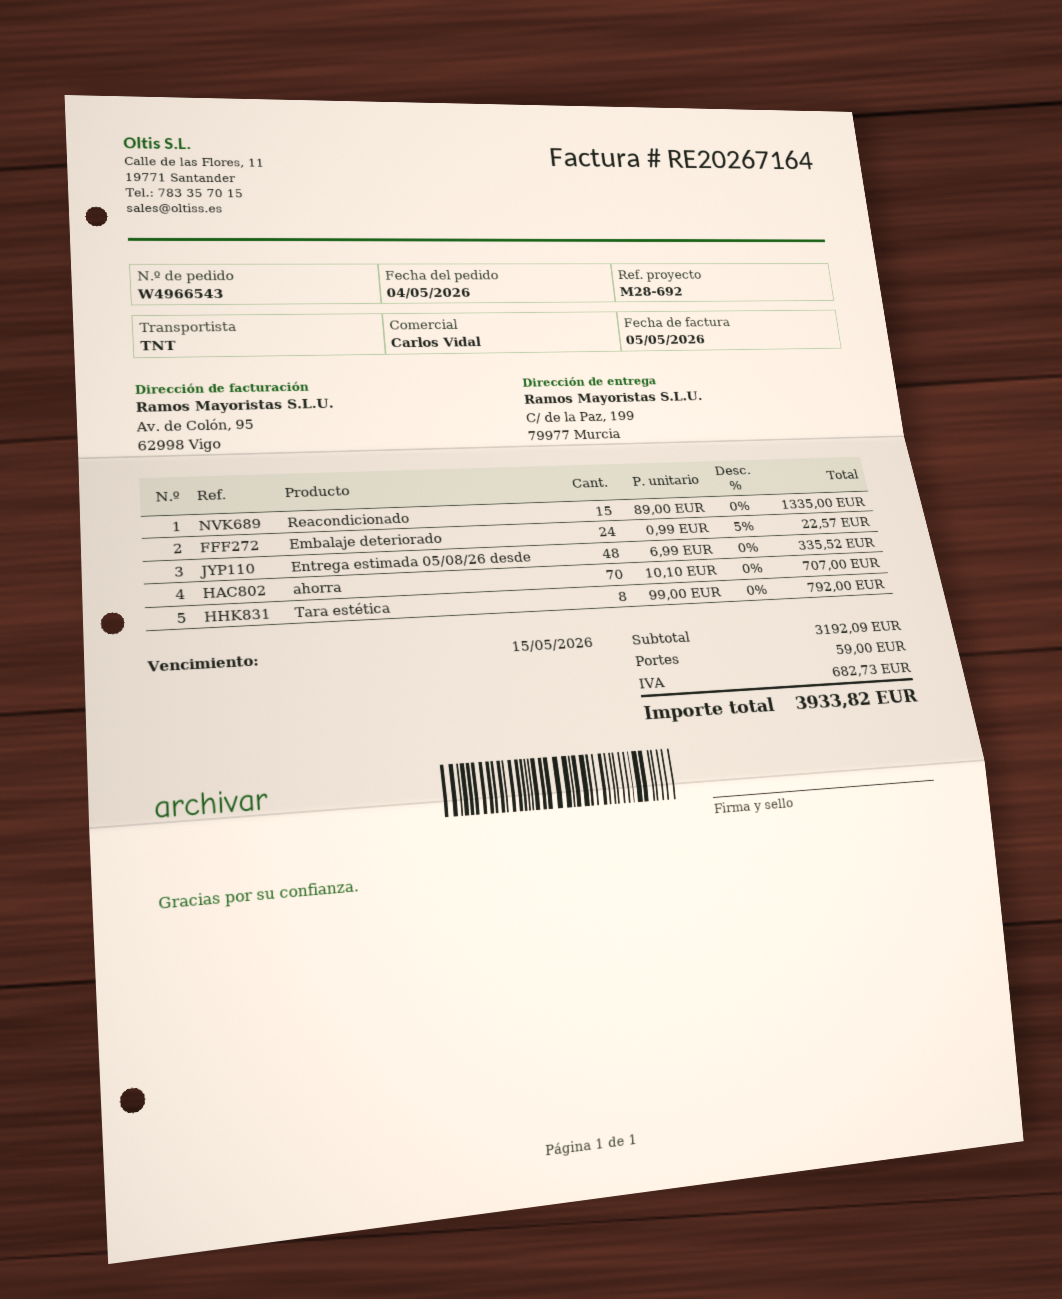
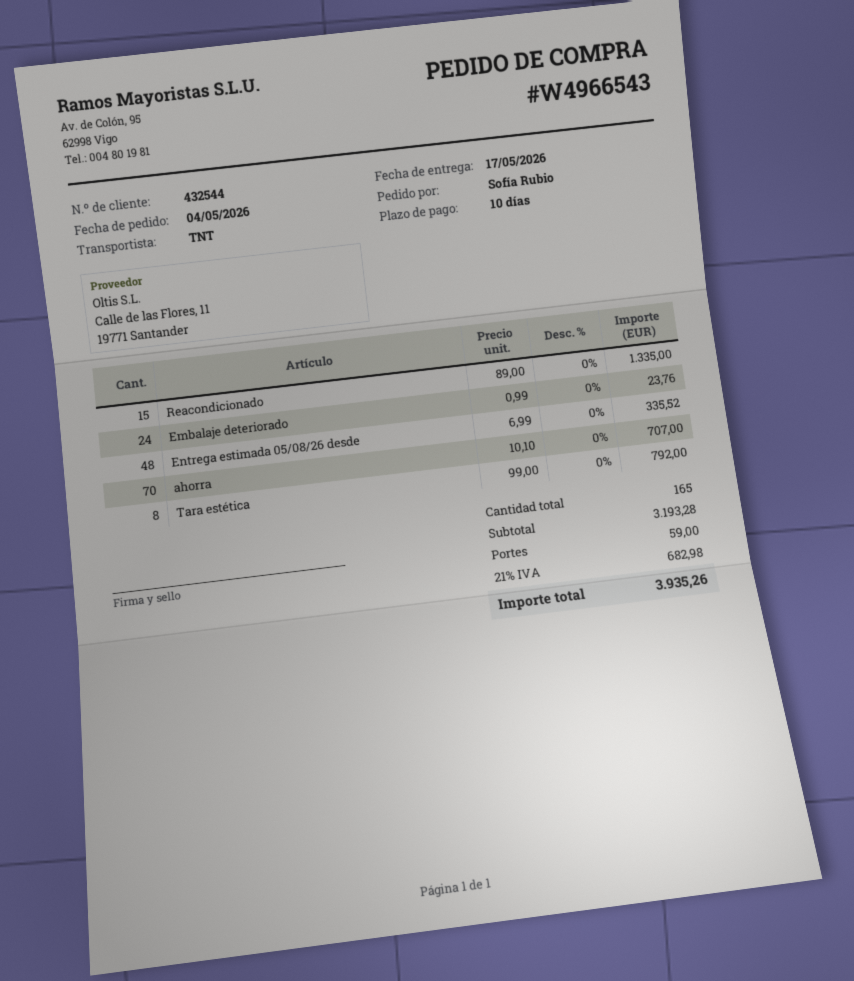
Embalaje deteriorado: 24 x 0.99 - 5% = 22.57 -> 24 x 0.99 = 23.76
subtotal: 3192.09 -> 3193.28
tax: 682.73 -> 682.98
total: 3933.82 -> 3935.26

